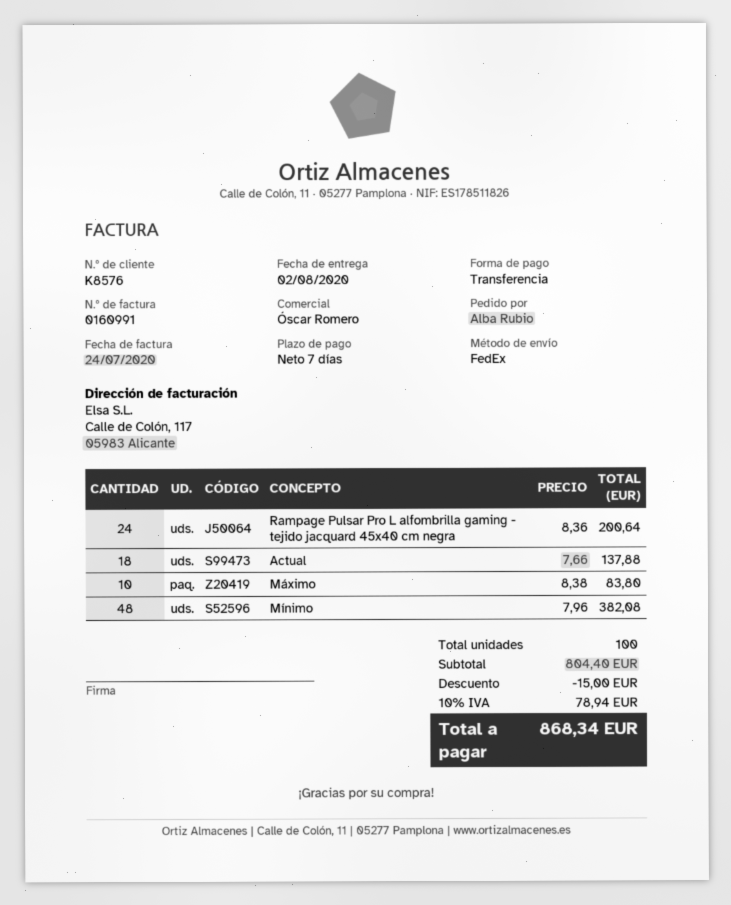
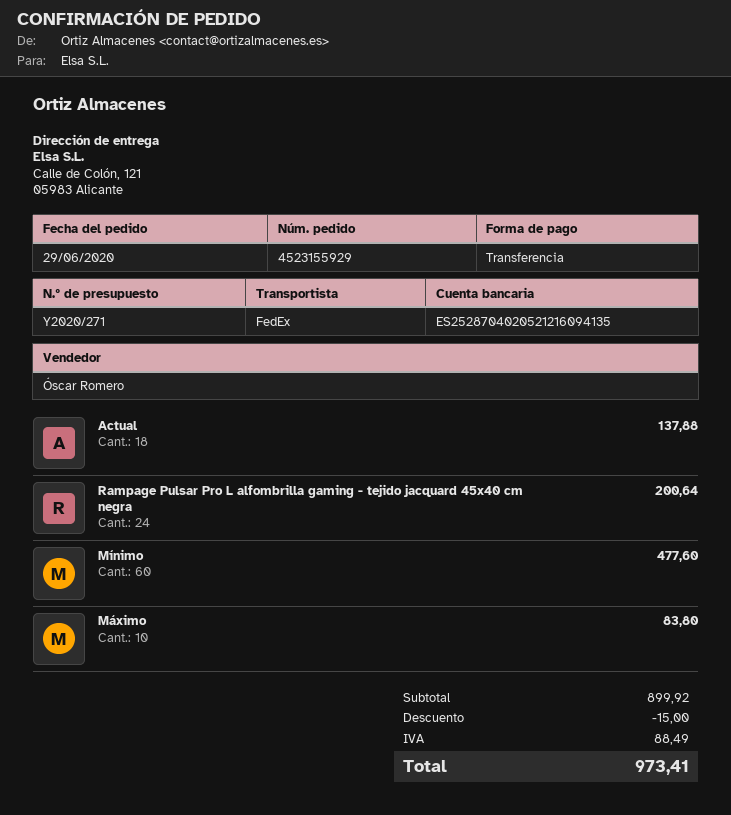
Mínimo: 48 for 382.08 -> 60 for 477.60
subtotal: 804.40 -> 899.92
tax: 78.94 -> 88.49
total: 868.34 -> 973.41

